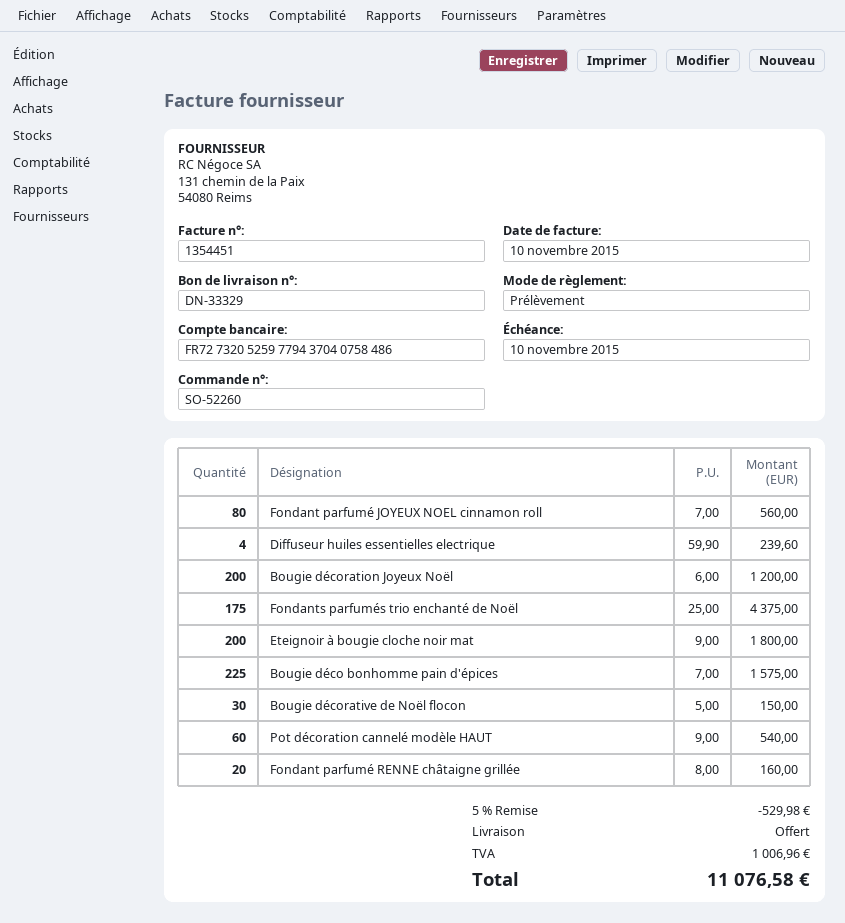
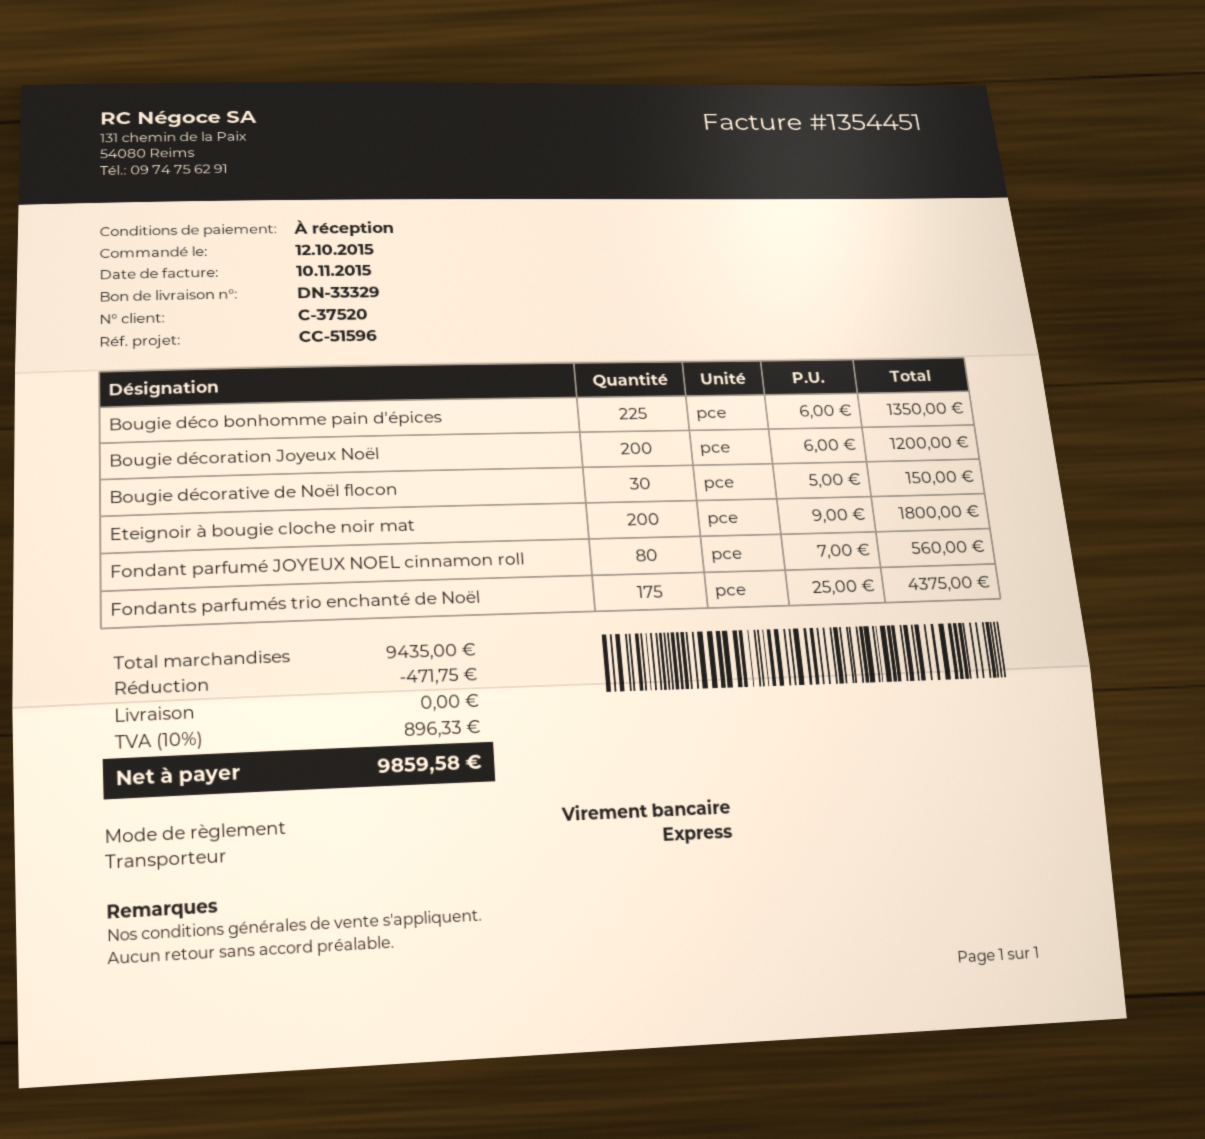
payment method: direct debit -> bank transfer
Diffuseur huiles essentielles electrique: 4 x 59.90 = 239.60 -> none
Bougie déco bonhomme pain d'épices: 225 x 7.00 = 1575.00 -> 225 x 6.00 = 1350.00
Pot décoration cannelé modèle HAUT: 60 x 9.00 = 540.00 -> none
Fondant parfumé RENNE châtaigne grillée: 20 x 8.00 = 160.00 -> none
discount: 529.98 -> 471.75
tax: 1006.96 -> 896.33
total: 11076.58 -> 9859.58

